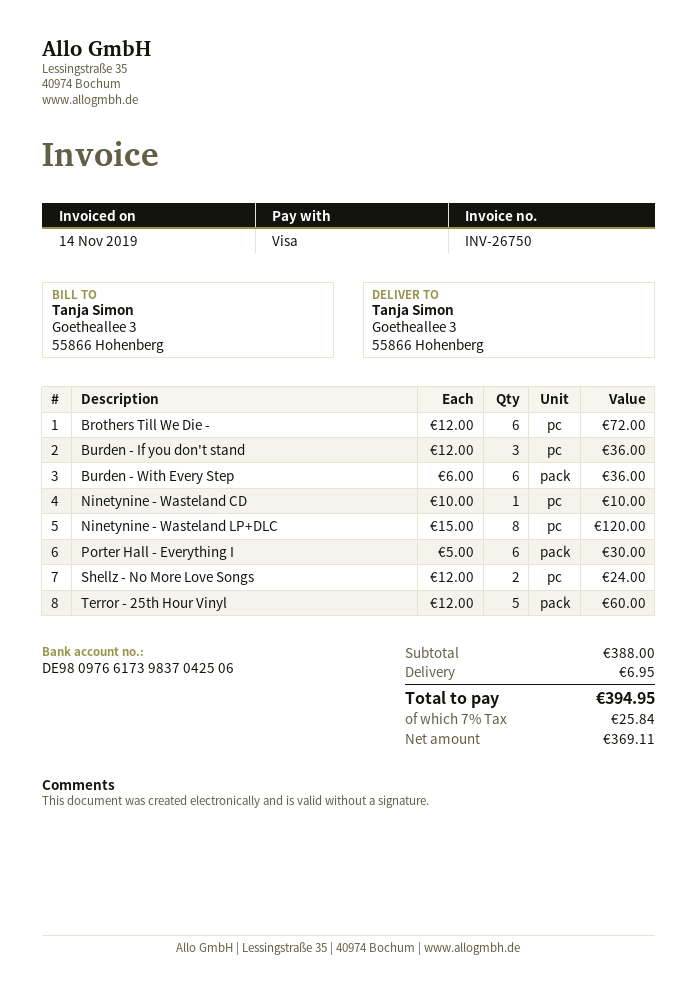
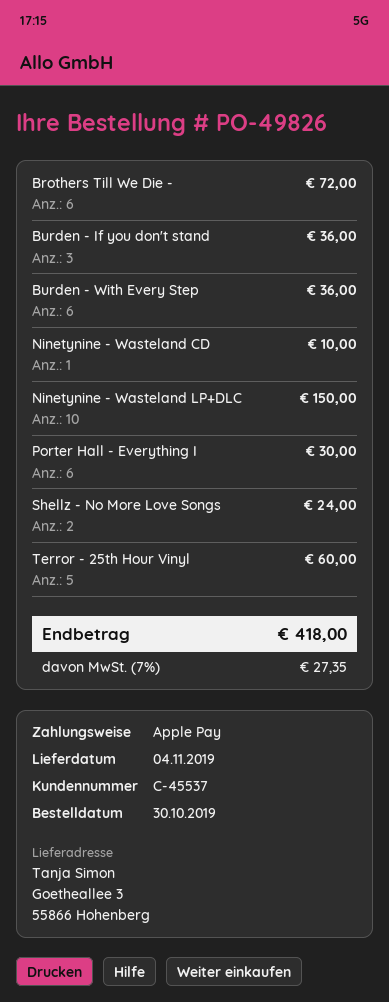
payment method: Visa -> Apple Pay
Ninetynine - Wasteland LP+DLC: 8 for 120.00 -> 10 for 150.00
shipping: 6.95 -> none
tax: 7% = 25.84 -> 7% = 27.35
total: 394.95 -> 418.00

